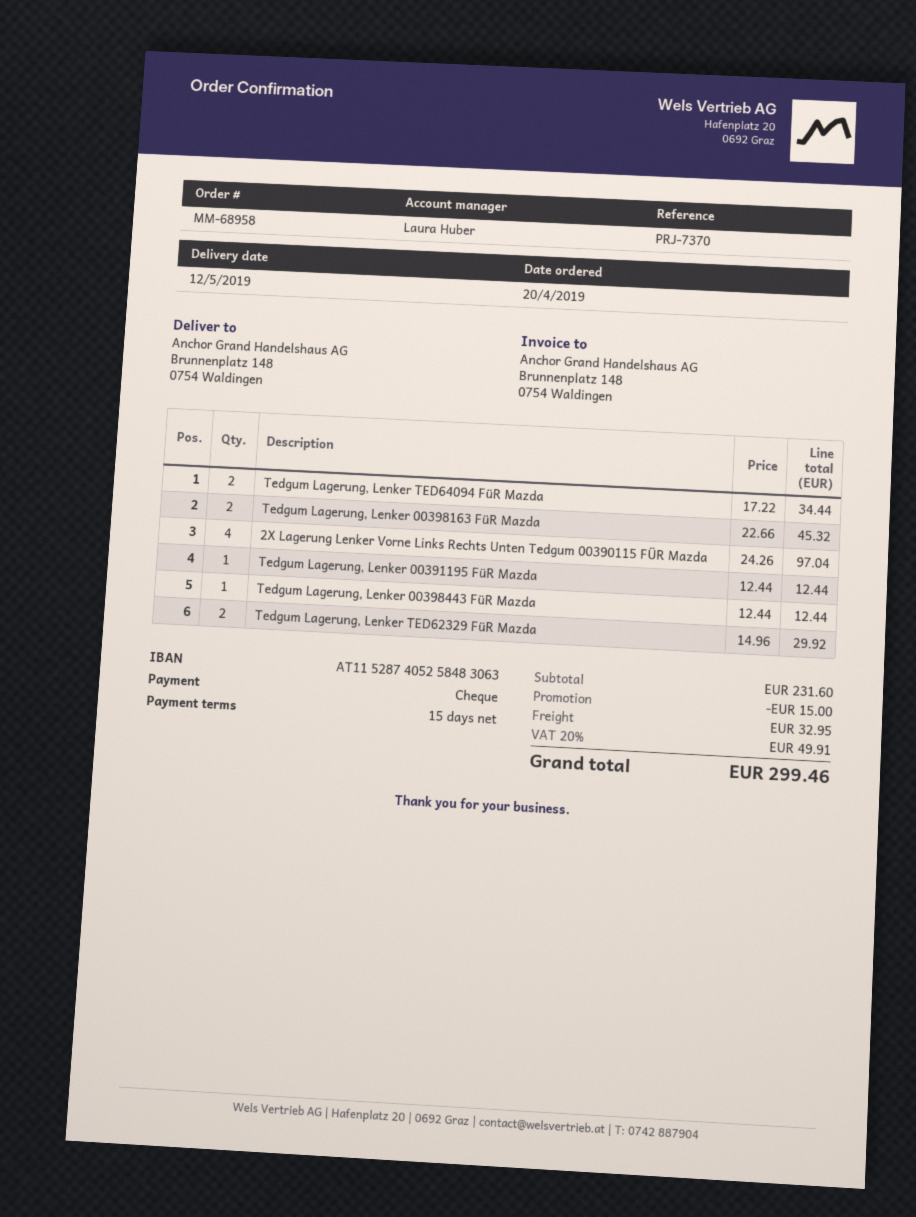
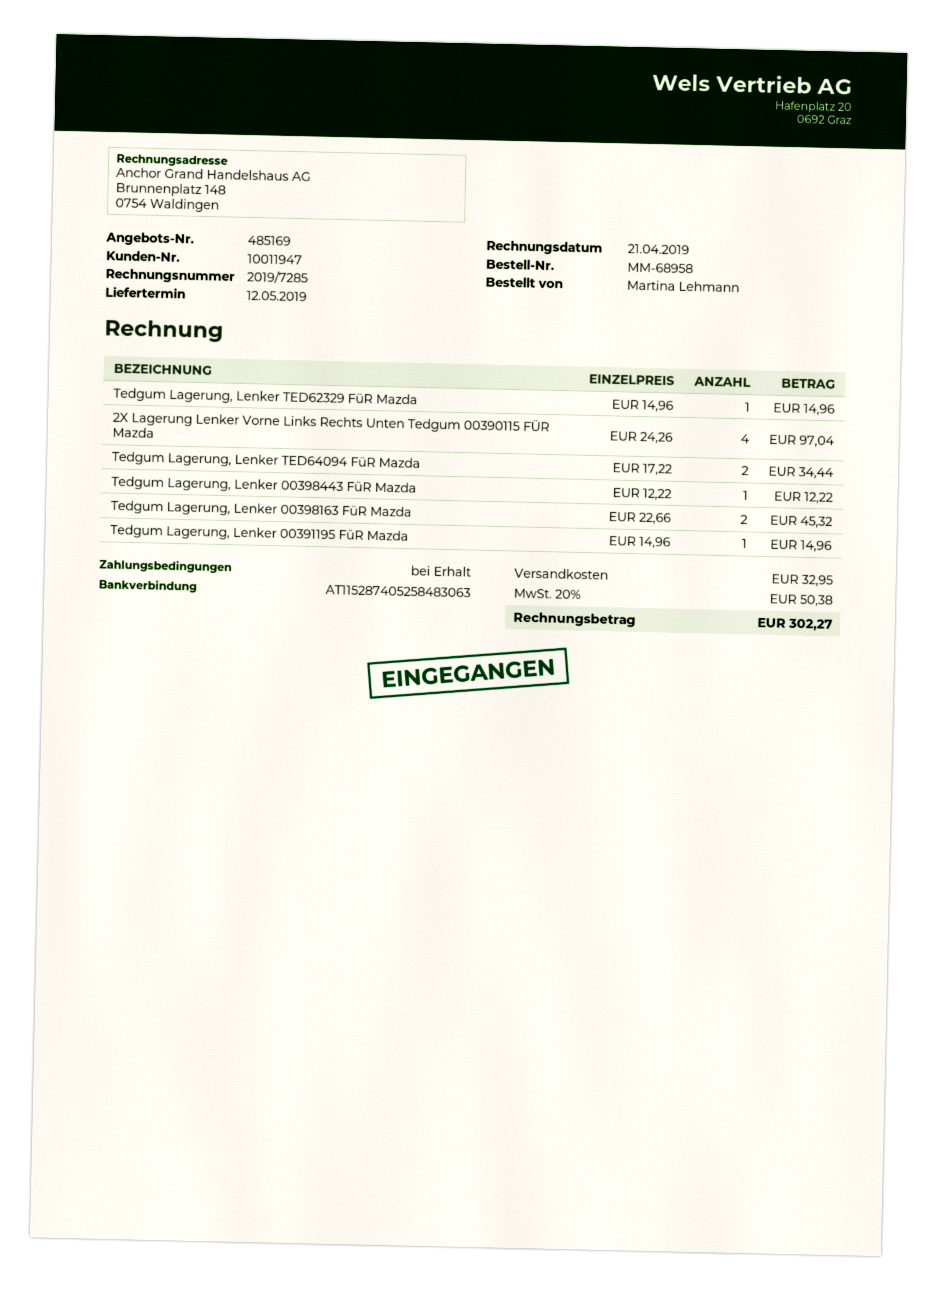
payment terms: 15 days -> on receipt
Tedgum Lagerung, Lenker 00391195 FüR Mazda: 1 x 12.44 = 12.44 -> 1 x 14.96 = 14.96
Tedgum Lagerung, Lenker 00398443 FüR Mazda: 1 x 12.44 = 12.44 -> 1 x 12.22 = 12.22
Tedgum Lagerung, Lenker TED62329 FüR Mazda: 2 x 14.96 = 29.92 -> 1 x 14.96 = 14.96
discount: 15.00 -> none
tax: 20% = 49.91 -> 20% = 50.38
total: 299.46 -> 302.27

